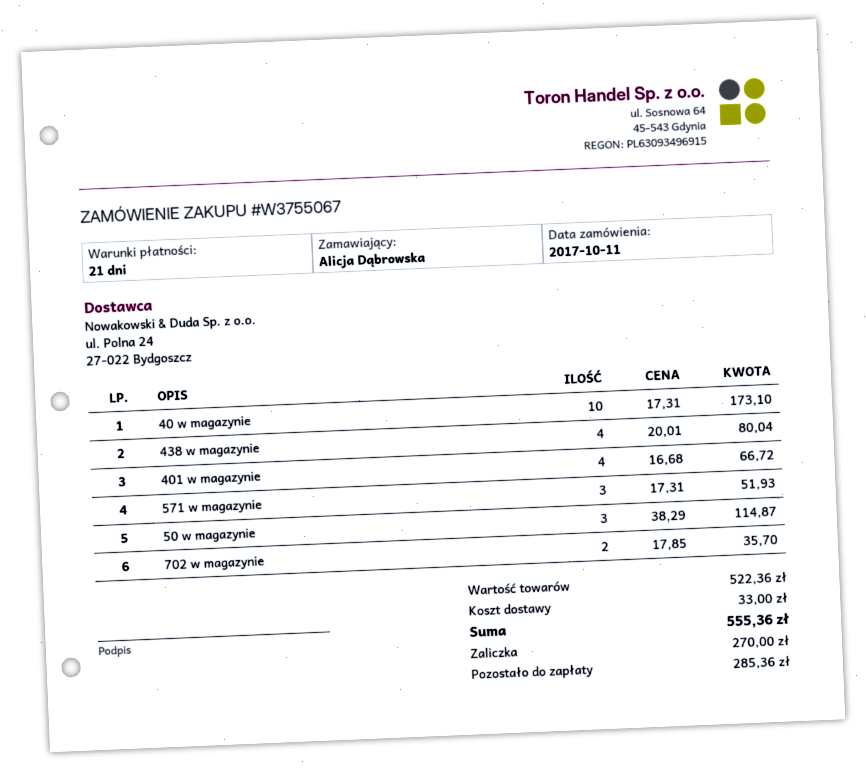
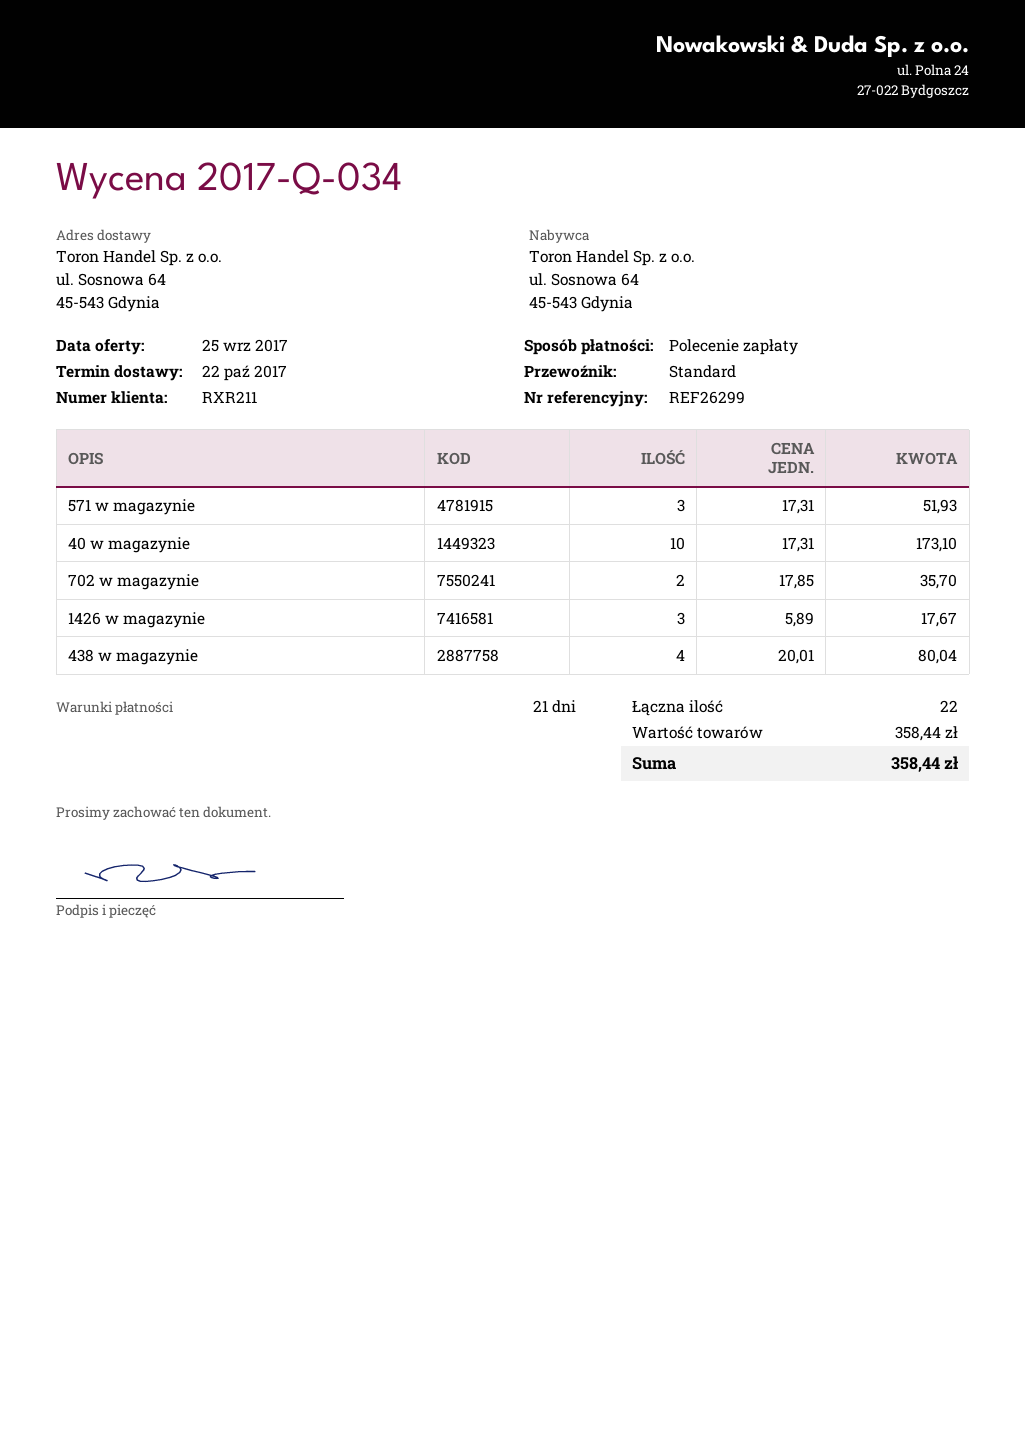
401 w magazynie: 4 x 16.68 = 66.72 -> none
50 w magazynie: 3 x 38.29 = 114.87 -> none
1426 w magazynie: none -> 3 x 5.89 = 17.67
subtotal: 522.36 -> 358.44
shipping: 33.00 -> none
total: 555.36 -> 358.44

